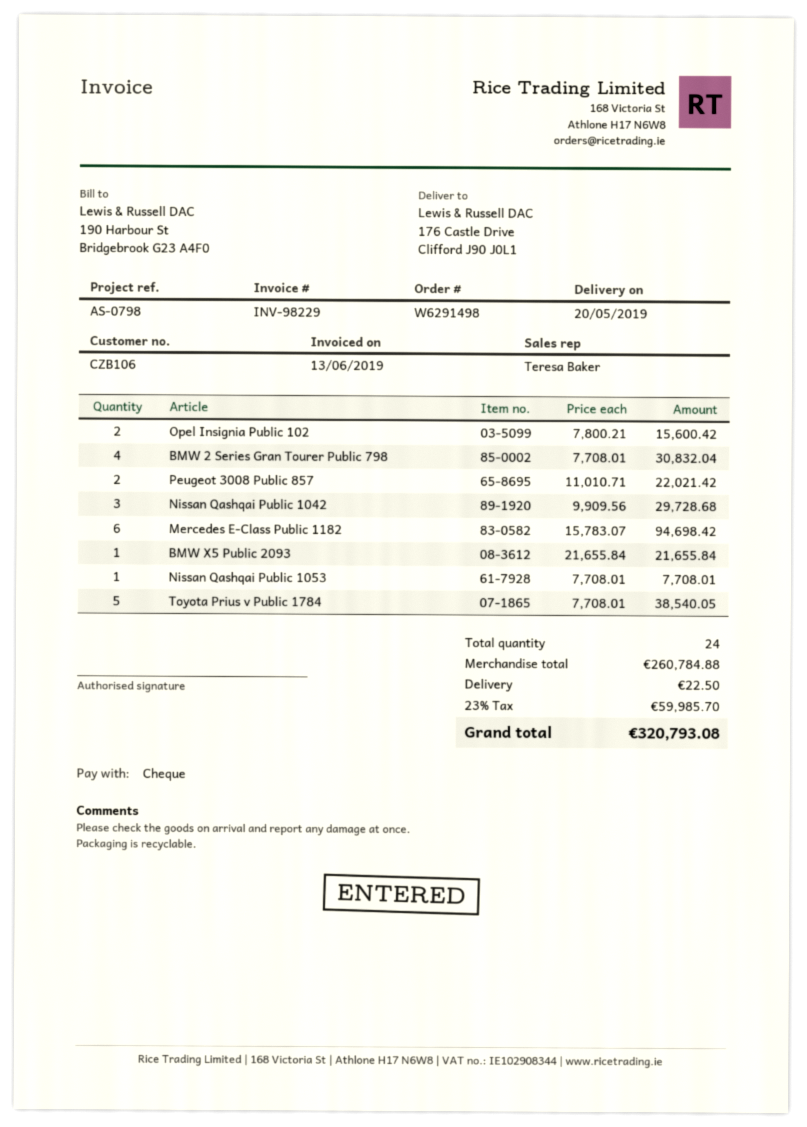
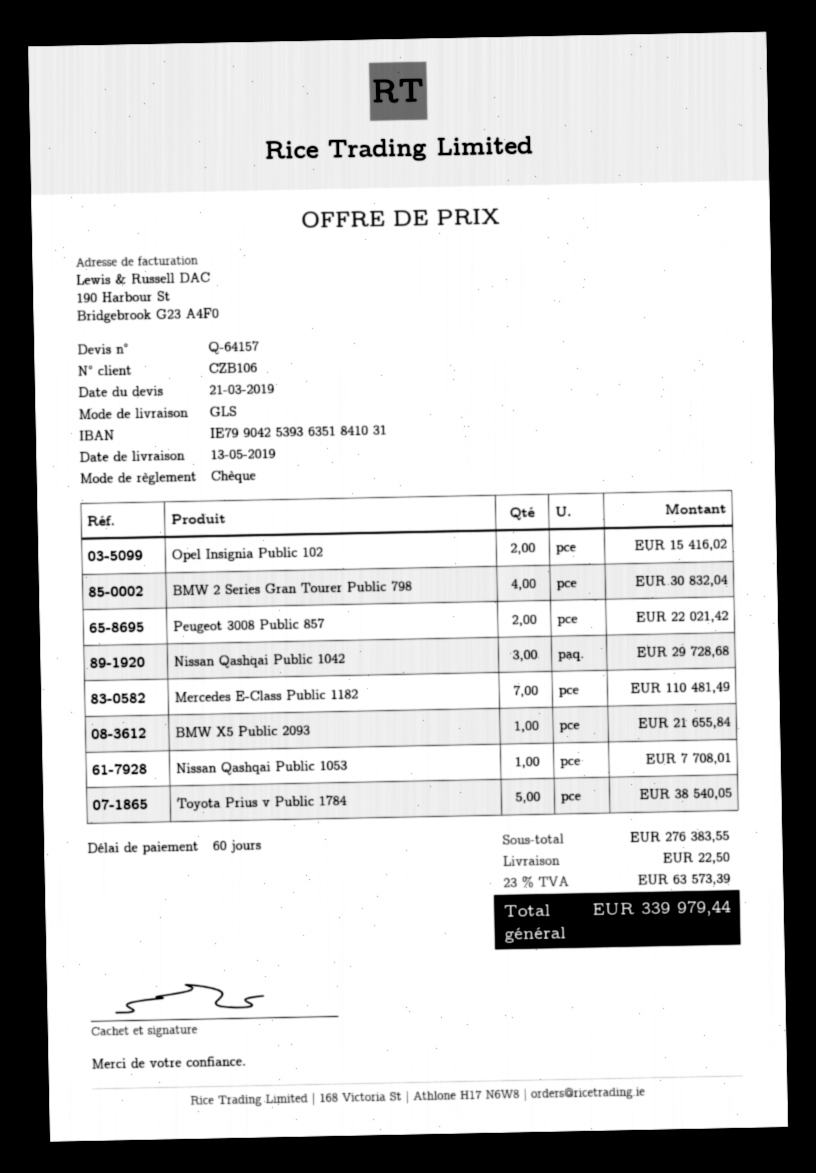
delivery date: 2019-05-20 -> 2019-05-13
Opel Insignia Public 102: 2 for 15600.42 -> 2 for 15416.02
Mercedes E-Class Public 1182: 6 for 94698.42 -> 7 for 110481.49
subtotal: 260784.88 -> 276383.55
tax: 23% = 59985.70 -> 23% = 63573.39
total: 320793.08 -> 339979.44

